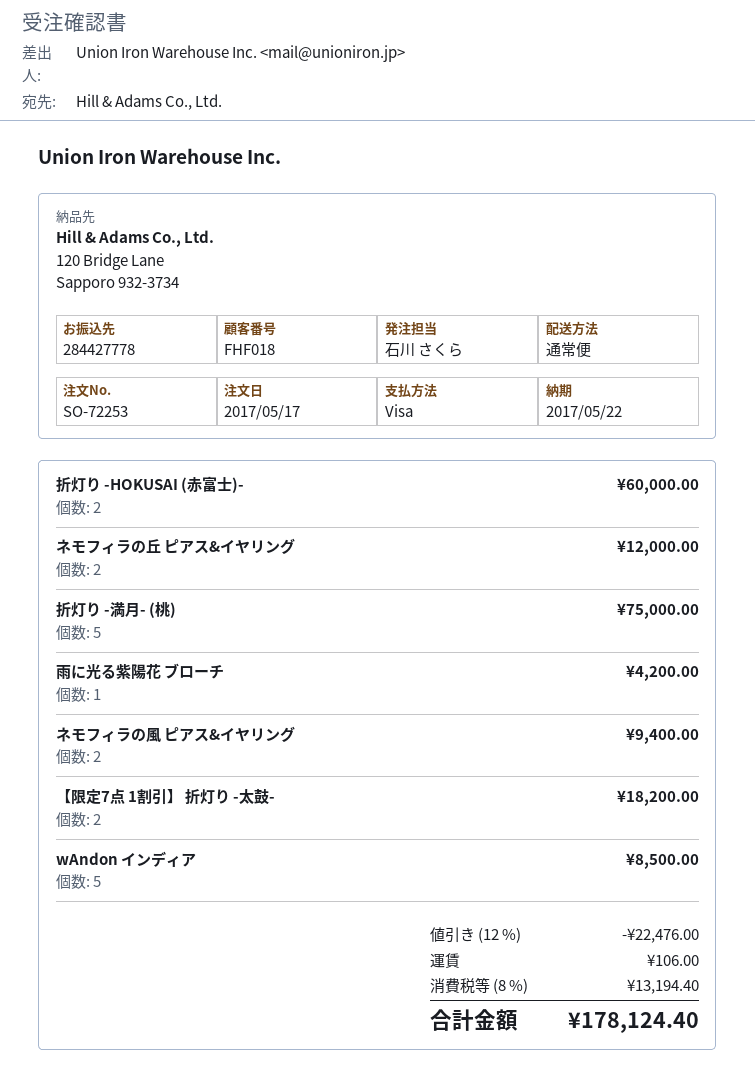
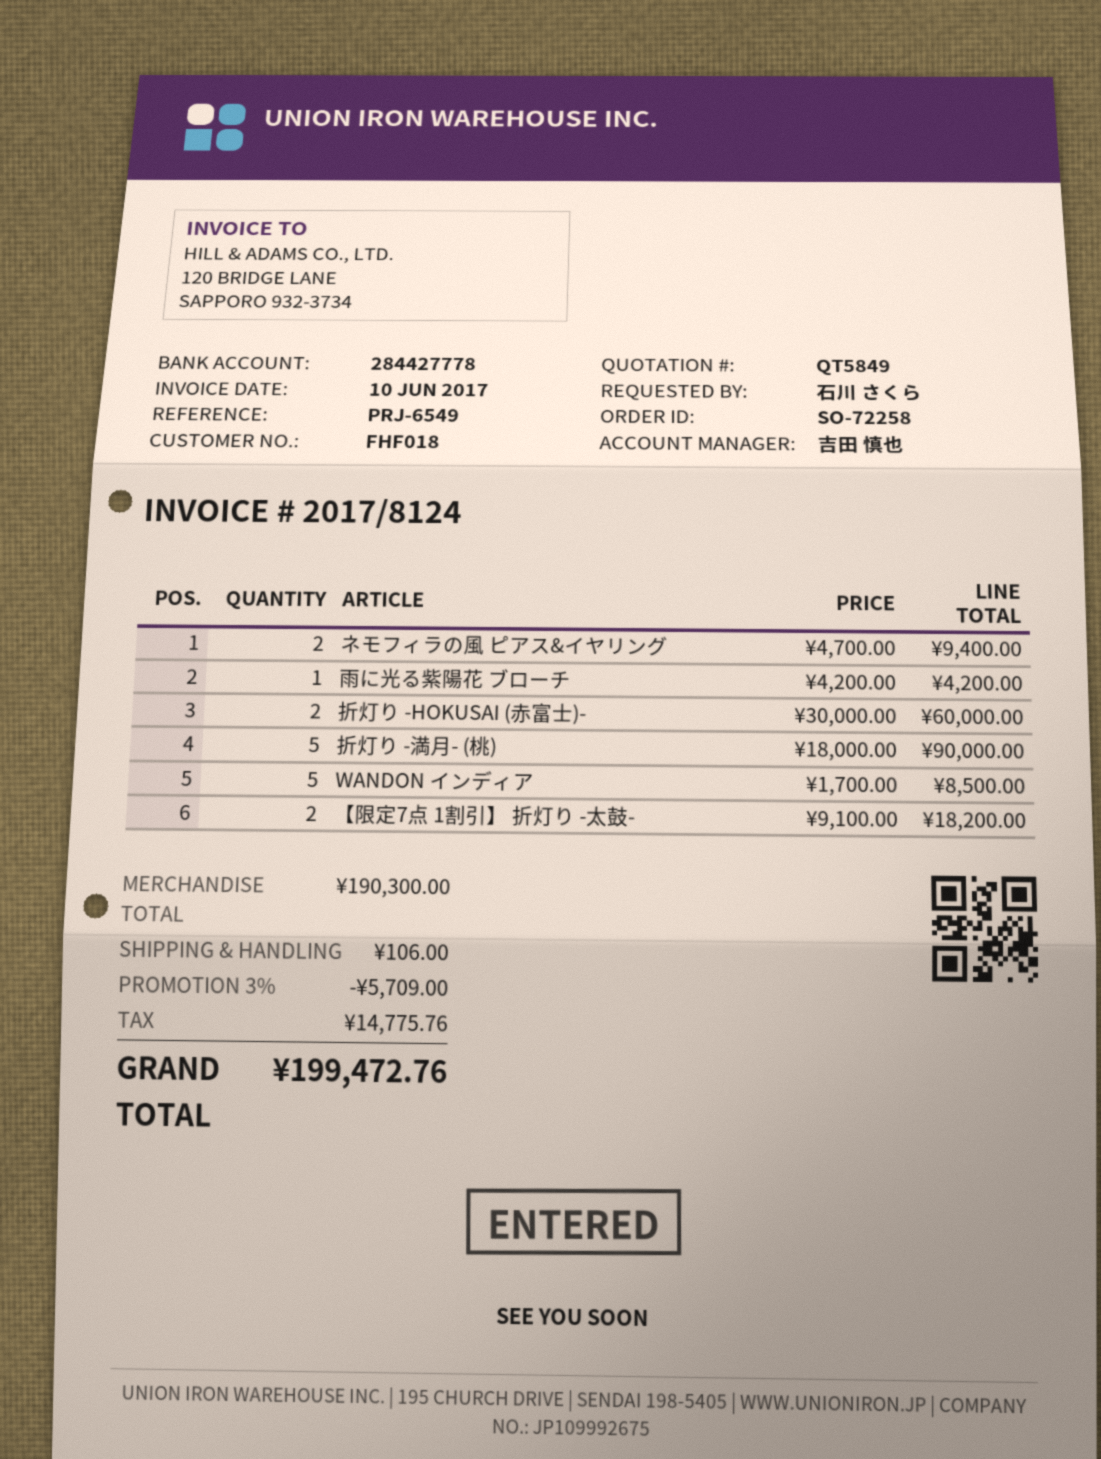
order number: SO-72253 -> SO-72258
ネモフィラの丘 ピアス&イヤリング: 2 for 12000.00 -> none
折灯り -満月- (桃): 5 for 75000.00 -> 5 for 90000.00
discount: 12% = 22476.00 -> 3% = 5709.00
tax: 13194.40 -> 14775.76
total: 178124.40 -> 199472.76

